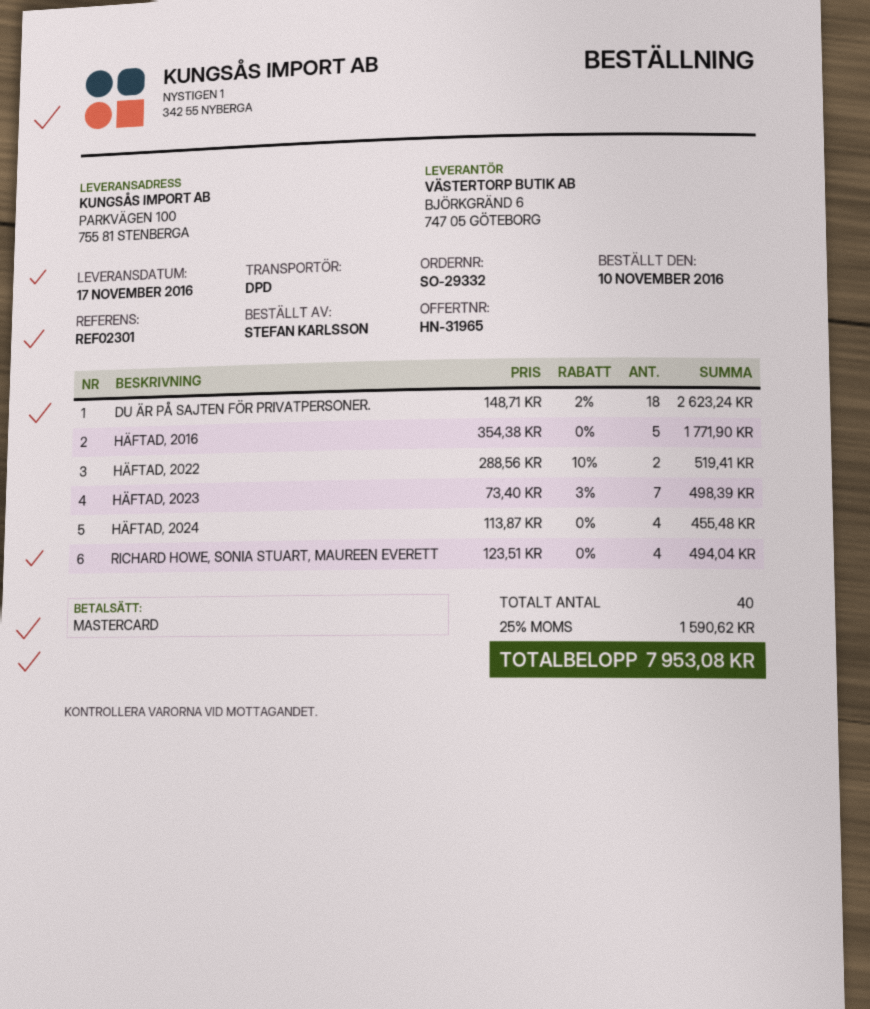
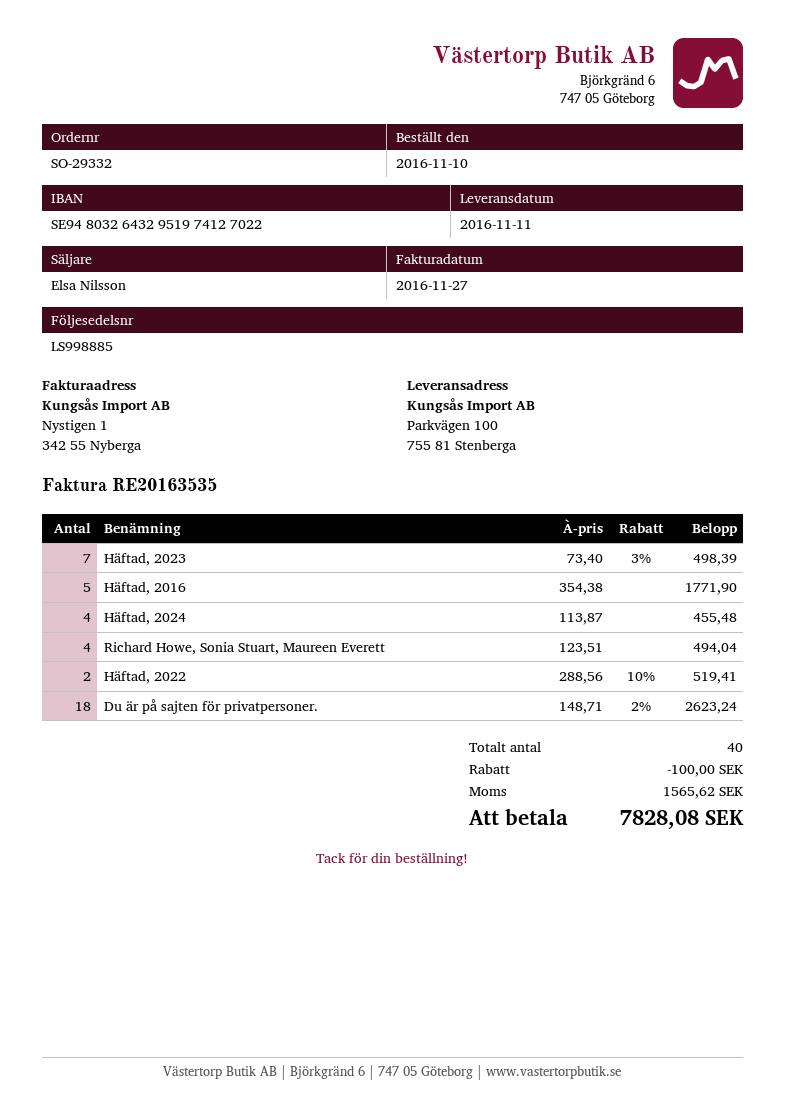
delivery date: 2016-11-17 -> 2016-11-11
discount: none -> 100.00
tax: 1590.62 -> 1565.62
total: 7953.08 -> 7828.08

